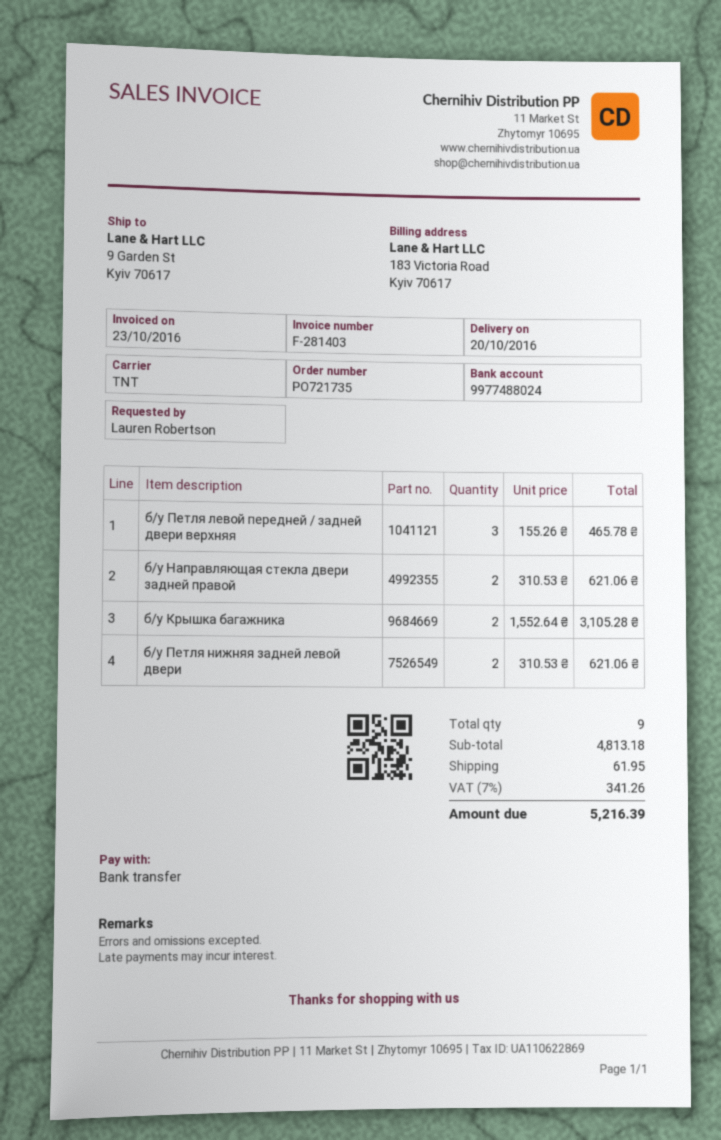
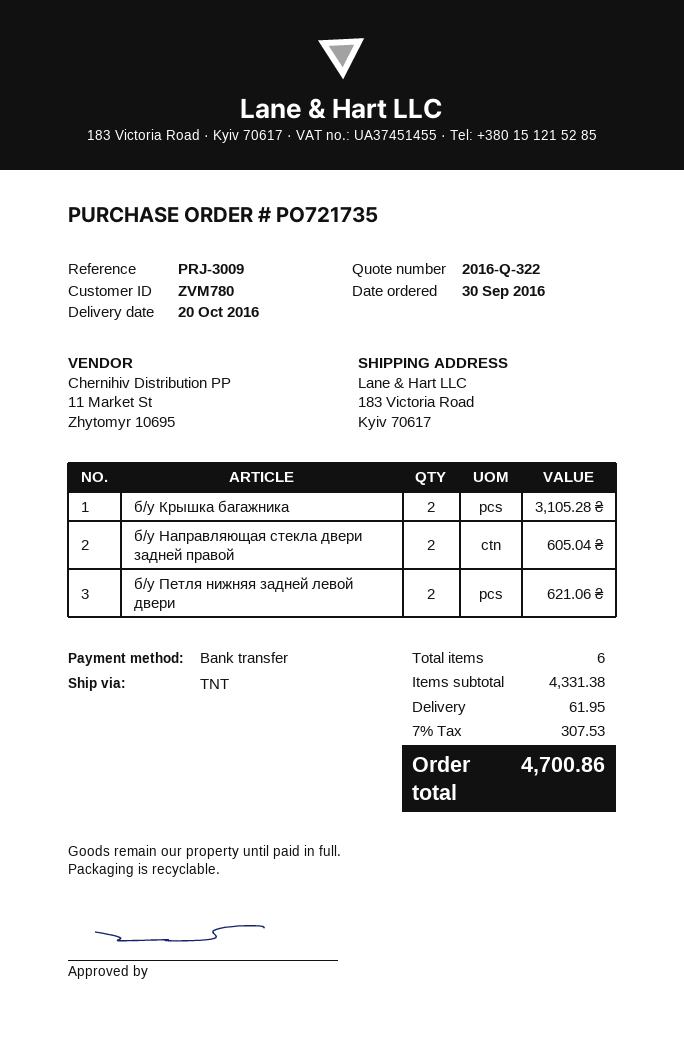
ship to: 9 Garden St, Kyiv 70617 -> 183 Victoria Road, Kyiv 70617
б/у Петля левой передней / задней двери верхняя: 3 for 465.78 -> none
б/у Направляющая стекла двери задней правой: 2 for 621.06 -> 2 for 605.04
total quantity: 9 -> 6
subtotal: 4813.18 -> 4331.38
tax: 7% = 341.26 -> 7% = 307.53
total: 5216.39 -> 4700.86

